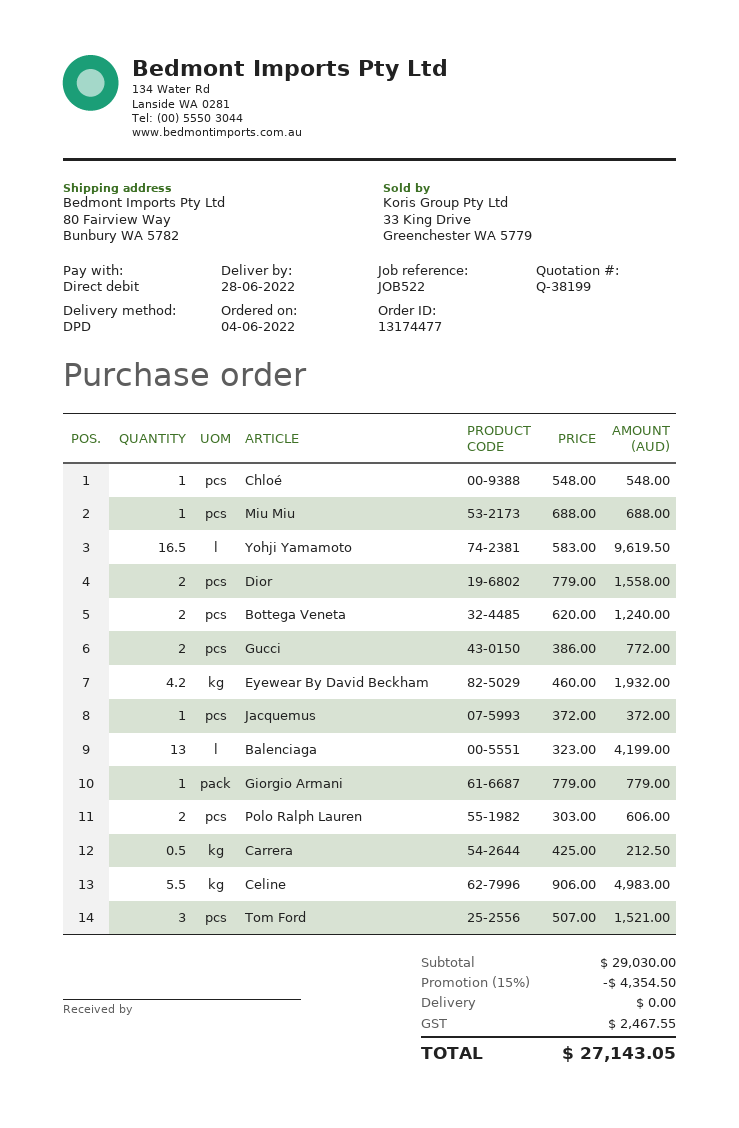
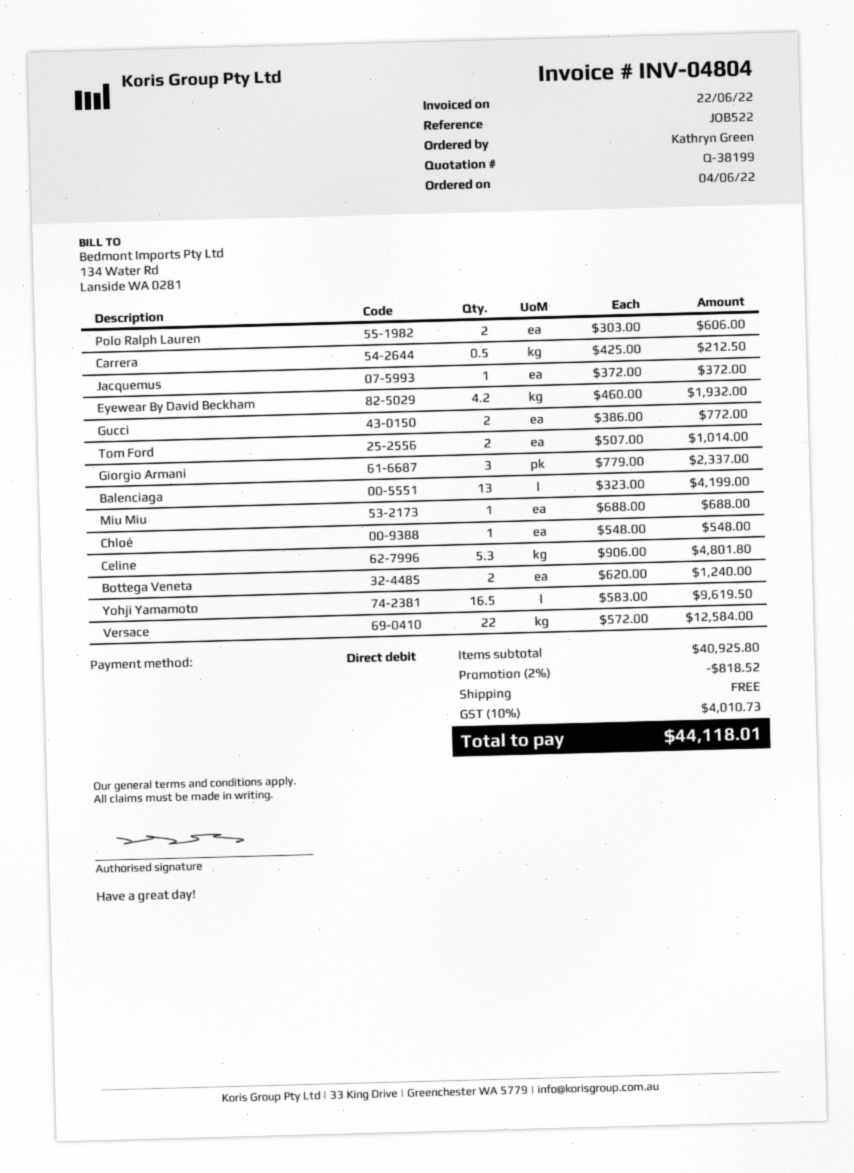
Dior: 2 x 779.00 = 1558.00 -> none
Giorgio Armani: 1 x 779.00 = 779.00 -> 3 x 779.00 = 2337.00
Celine: 5.5 x 906.00 = 4983.00 -> 5.3 x 906.00 = 4801.80
Tom Ford: 3 x 507.00 = 1521.00 -> 2 x 507.00 = 1014.00
Versace: none -> 22 x 572.00 = 12584.00
subtotal: 29030.00 -> 40925.80
discount: 15% = 4354.50 -> 2% = 818.52
tax: 2467.55 -> 4010.73
total: 27143.05 -> 44118.01

